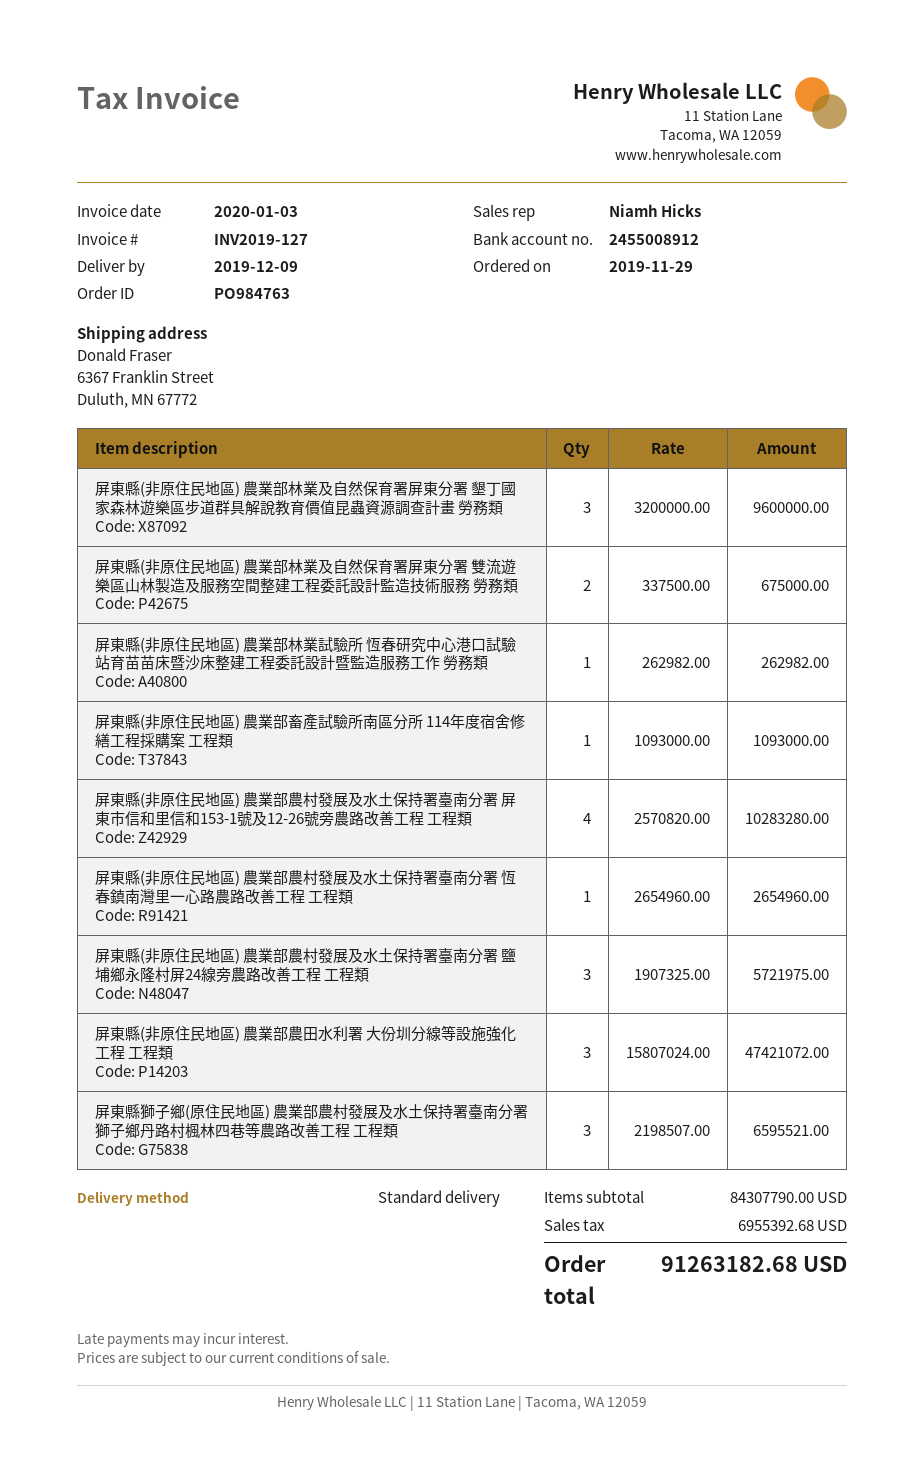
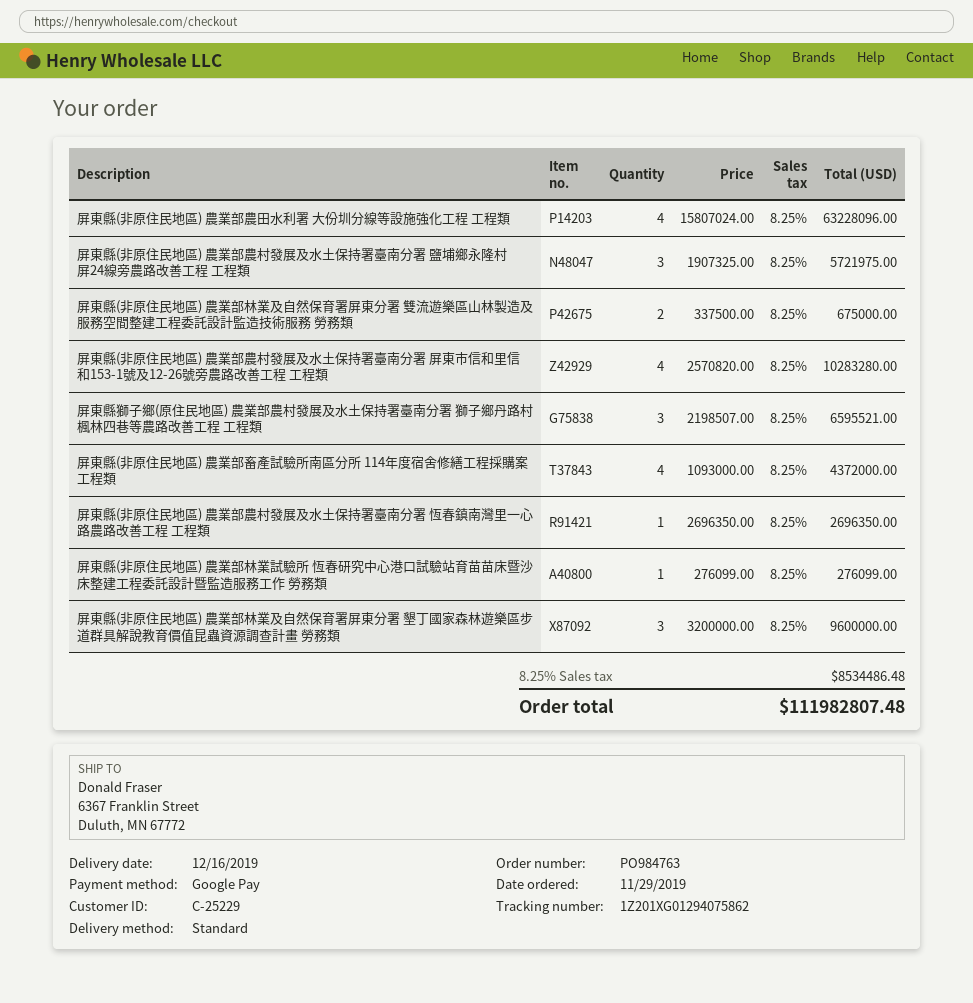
delivery date: 2019-12-09 -> 2019-12-16
屏東縣(非原住民地區) 農業部林業試驗所 恆春研究中心港口試驗站育苗苗床暨沙床整建工程委託設計暨監造服務工作 勞務類: 1 x 262982.00 = 262982.00 -> 1 x 276099.00 = 276099.00
屏東縣(非原住民地區) 農業部畜產試驗所南區分所 114年度宿舍修繕工程採購案 工程類: 1 x 1093000.00 = 1093000.00 -> 4 x 1093000.00 = 4372000.00
屏東縣(非原住民地區) 農業部農村發展及水土保持署臺南分署 恆春鎮南灣里一心路農路改善工程 工程類: 1 x 2654960.00 = 2654960.00 -> 1 x 2696350.00 = 2696350.00
屏東縣(非原住民地區) 農業部農田水利署 大份圳分線等設施強化工程 工程類: 3 x 15807024.00 = 47421072.00 -> 4 x 15807024.00 = 63228096.00
tax: 6955392.68 -> 8534486.48
total: 91263182.68 -> 111982807.48

